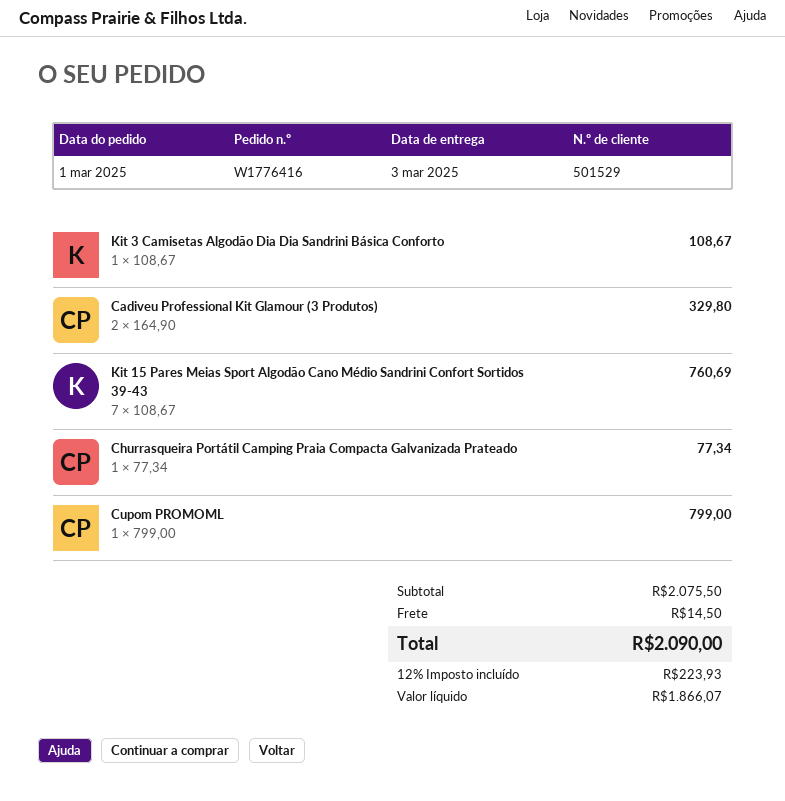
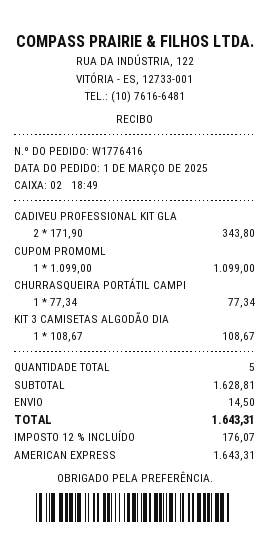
Cadiveu Professional Kit Glamour (3 Produtos): 2 x 164.90 = 329.80 -> 2 x 171.90 = 343.80
Kit 15 Pares Meias Sport Algodão Cano Médio Sandrini Confort Sortidos 39-43: 7 x 108.67 = 760.69 -> none
Cupom PROMOML: 1 x 799.00 = 799.00 -> 1 x 1099.00 = 1099.00
subtotal: 2075.50 -> 1628.81
tax: 12% = 223.93 -> 12% = 176.07
total: 2090.00 -> 1643.31

